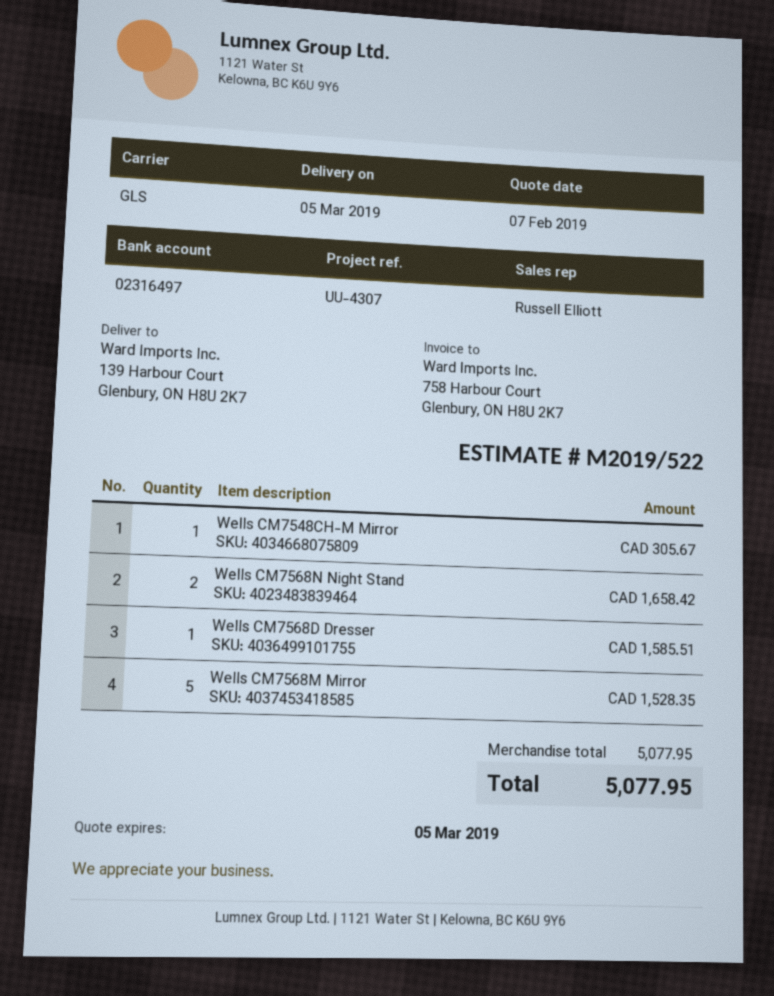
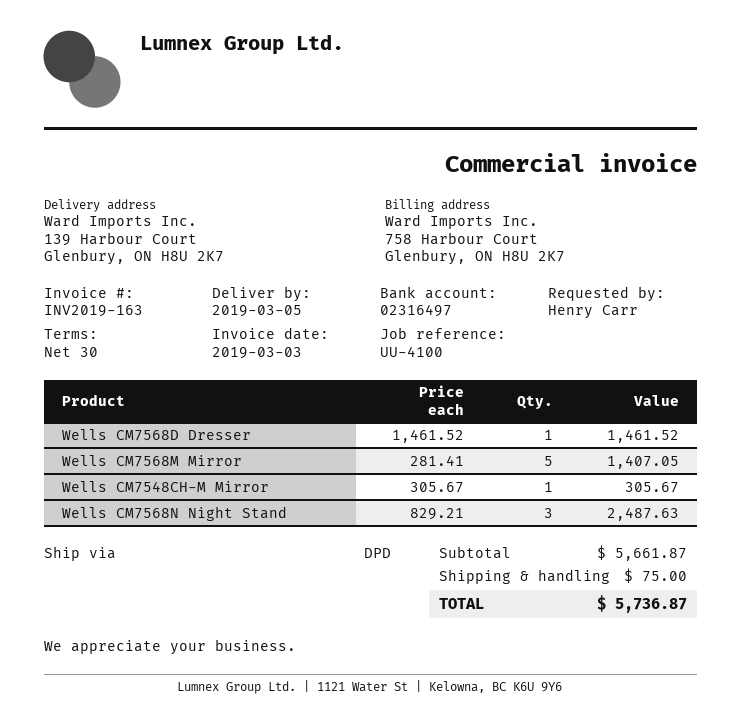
reference: UU-4307 -> UU-4100
shipping method: GLS -> DPD
Wells CM7568N Night Stand: 2 for 1658.42 -> 3 for 2487.63
Wells CM7568D Dresser: 1 for 1585.51 -> 1 for 1461.52
Wells CM7568M Mirror: 5 for 1528.35 -> 5 for 1407.05
subtotal: 5077.95 -> 5661.87
shipping: none -> 75.00
total: 5077.95 -> 5736.87

